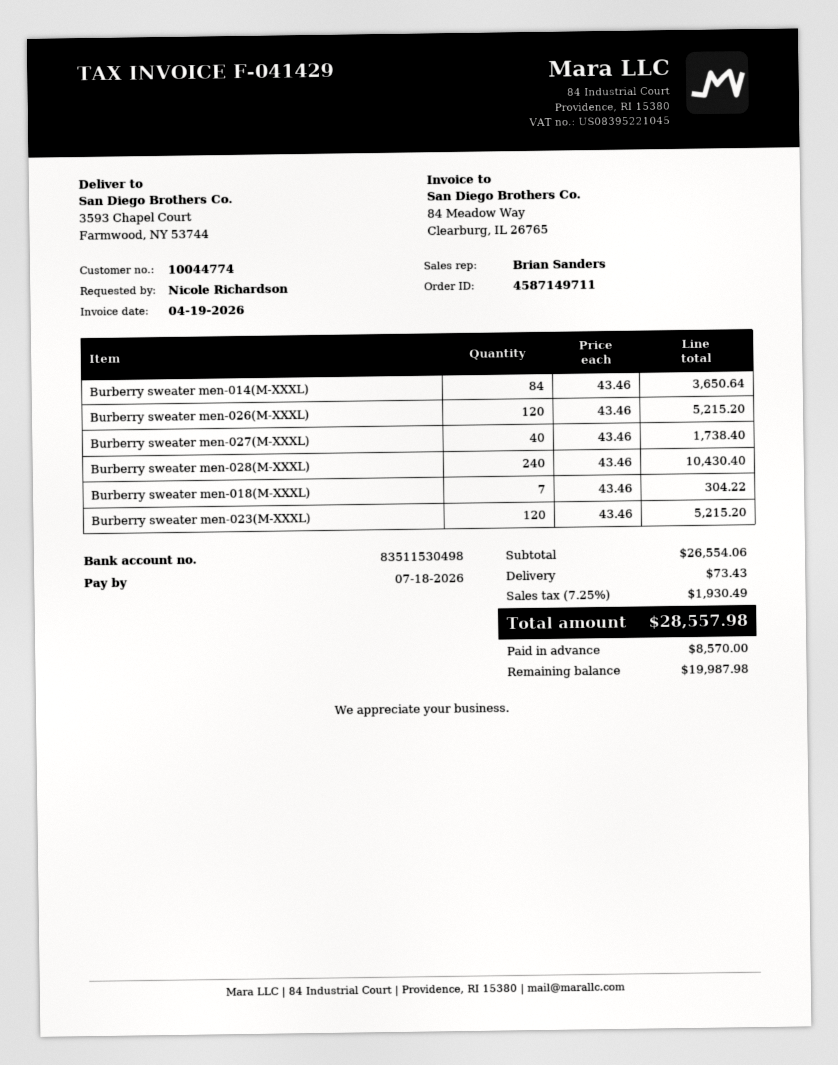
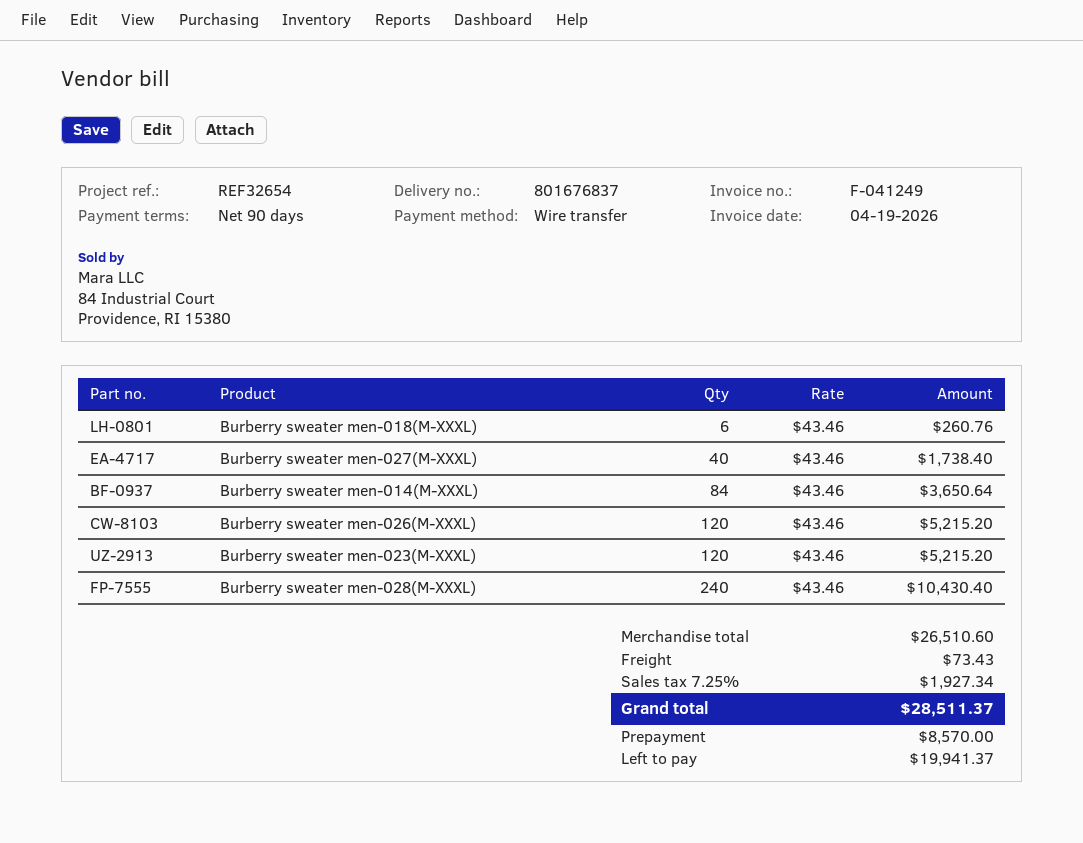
invoice number: F-041429 -> F-041249
Burberry sweater men-018(M-XXXL): 7 x 43.46 = 304.22 -> 6 x 43.46 = 260.76
subtotal: 26554.06 -> 26510.60
tax: 7.25% = 1930.49 -> 7.25% = 1927.34
total: 28557.98 -> 28511.37
balance: 19987.98 -> 19941.37

